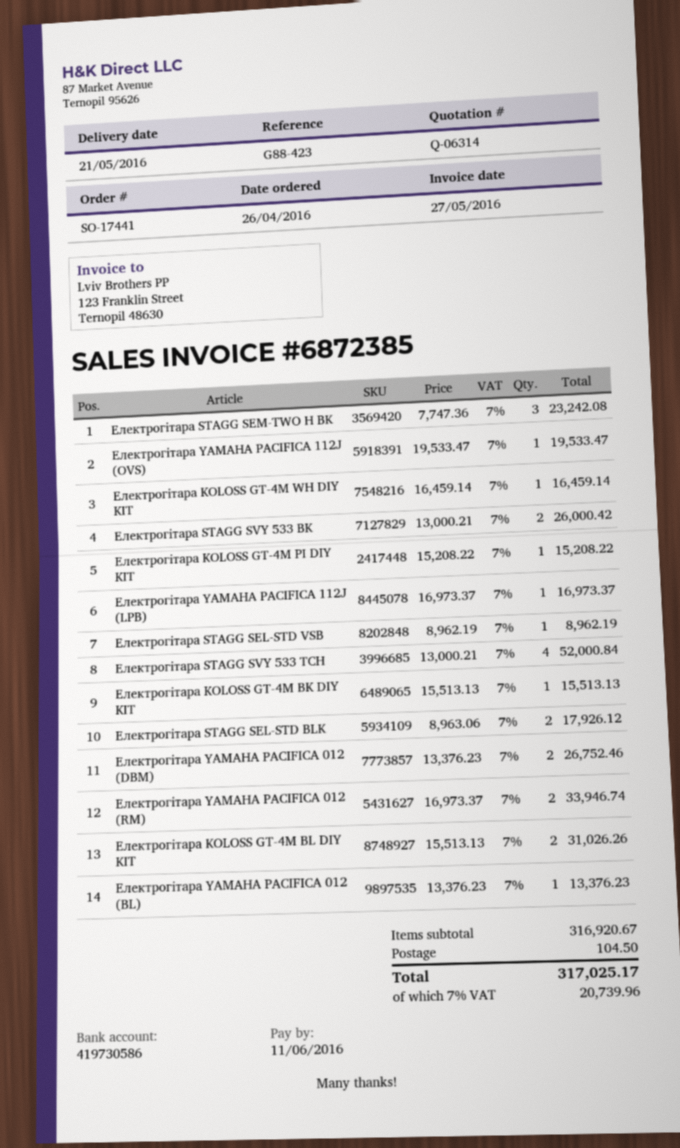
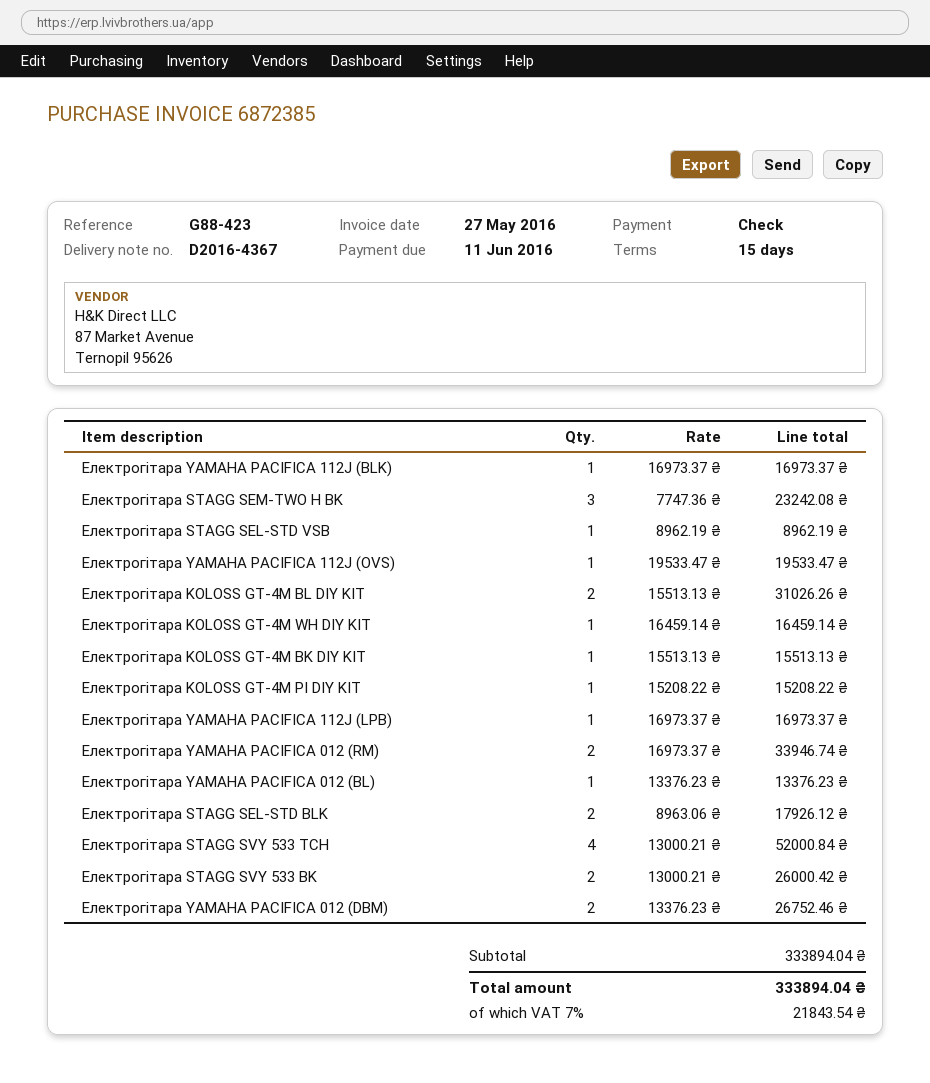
Електрогітара YAMAHA PACIFICA 112J (BLK): none -> 1 x 16973.37 = 16973.37
subtotal: 316920.67 -> 333894.04
shipping: 104.50 -> none
tax: 7% = 20739.96 -> 7% = 21843.54
total: 317025.17 -> 333894.04

